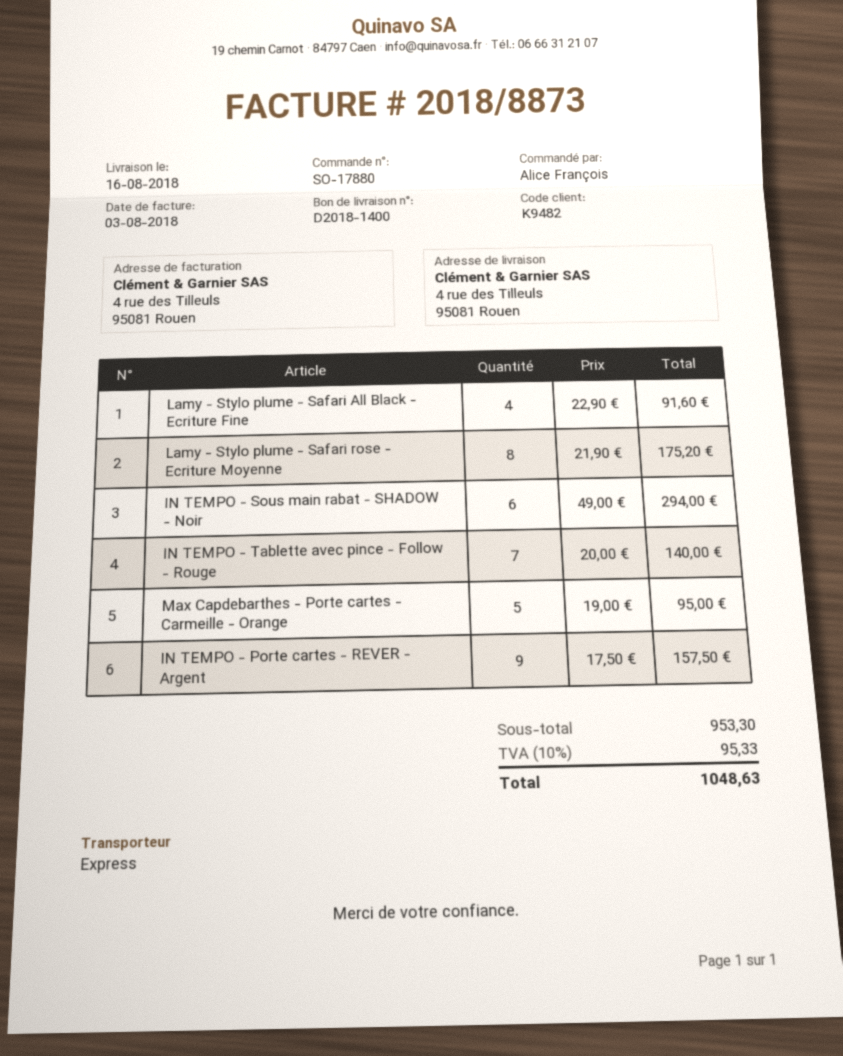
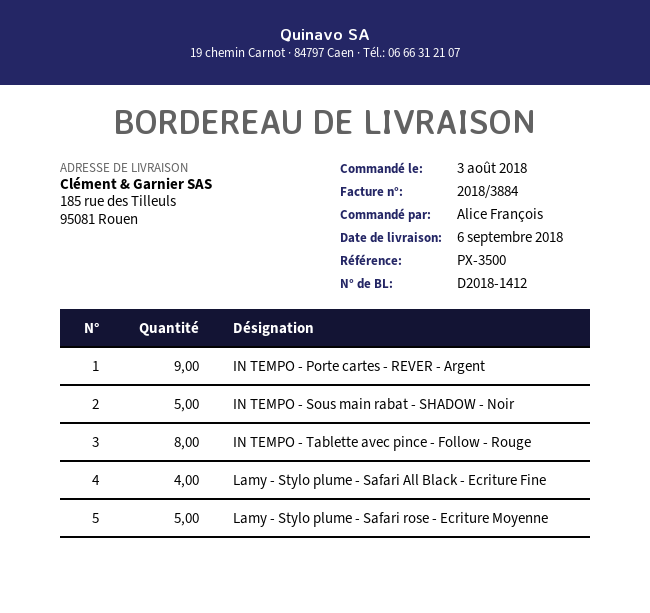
delivery note number: D2018-1400 -> D2018-1412
delivery date: 2018-08-16 -> 2018-09-06
invoice number: 2018/8873 -> 2018/3884
ship to: 4 rue des Tilleuls, 95081 Rouen -> 185 rue des Tilleuls, 95081 Rouen
Lamy - Stylo plume - Safari rose - Ecriture Moyenne: 8 -> 5
IN TEMPO - Sous main rabat - SHADOW - Noir: 6 -> 5
IN TEMPO - Tablette avec pince - Follow - Rouge: 7 -> 8
Max Capdebarthes - Porte cartes - Carmeille - Orange: 5 -> none

